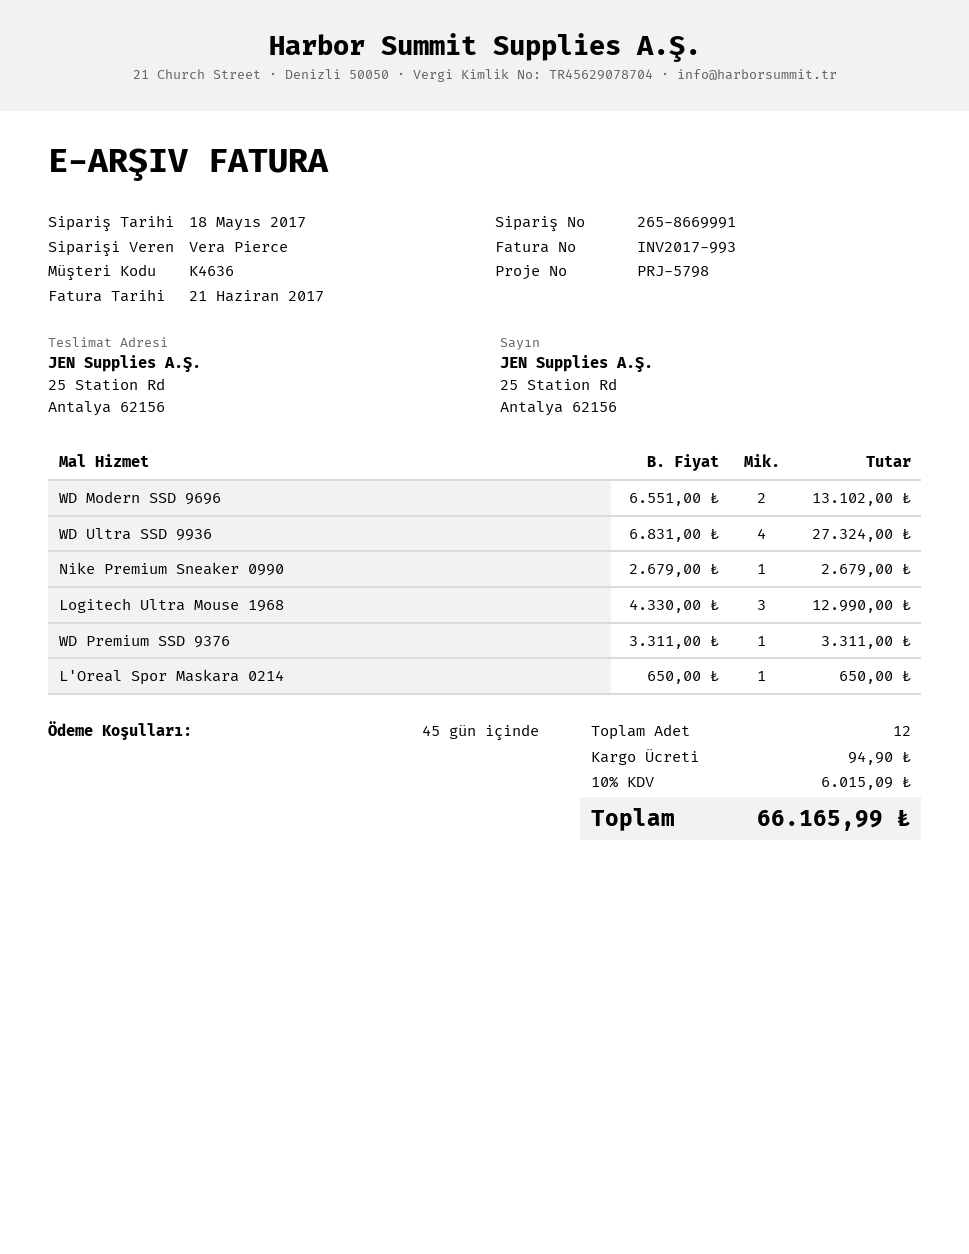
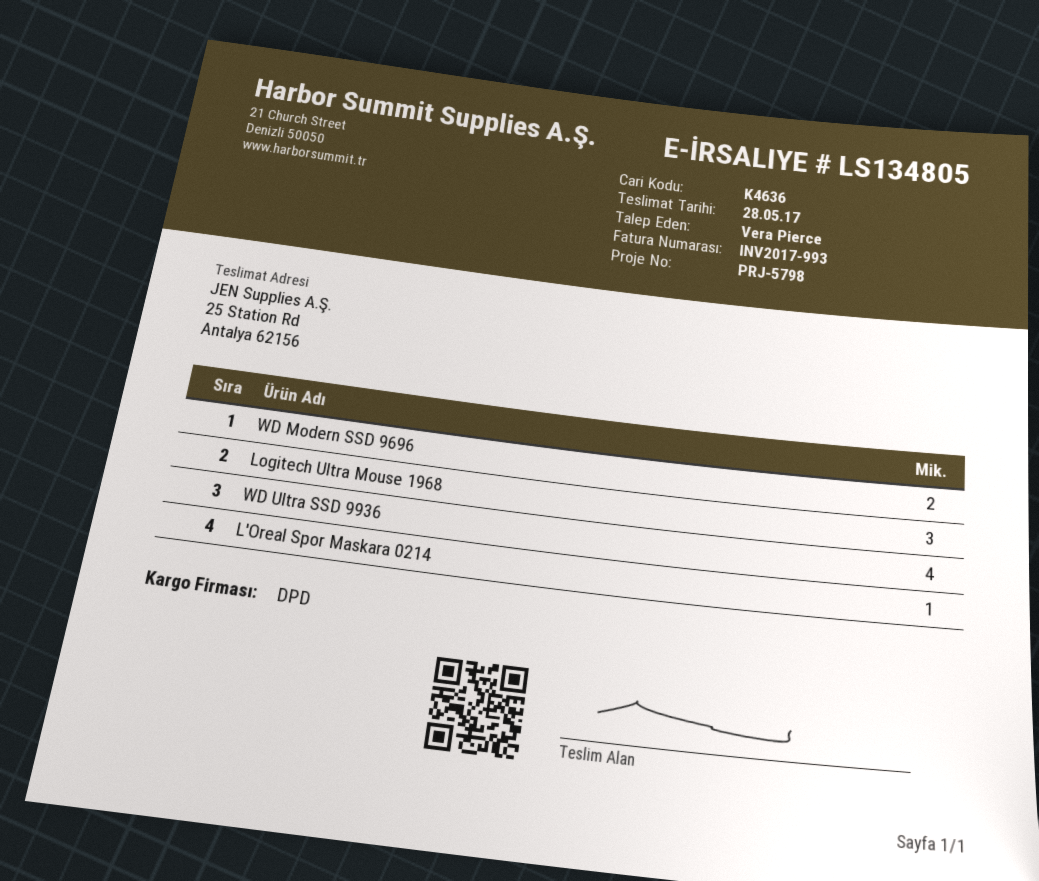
Nike Premium Sneaker 0990: 1 -> none
WD Premium SSD 9376: 1 -> none

